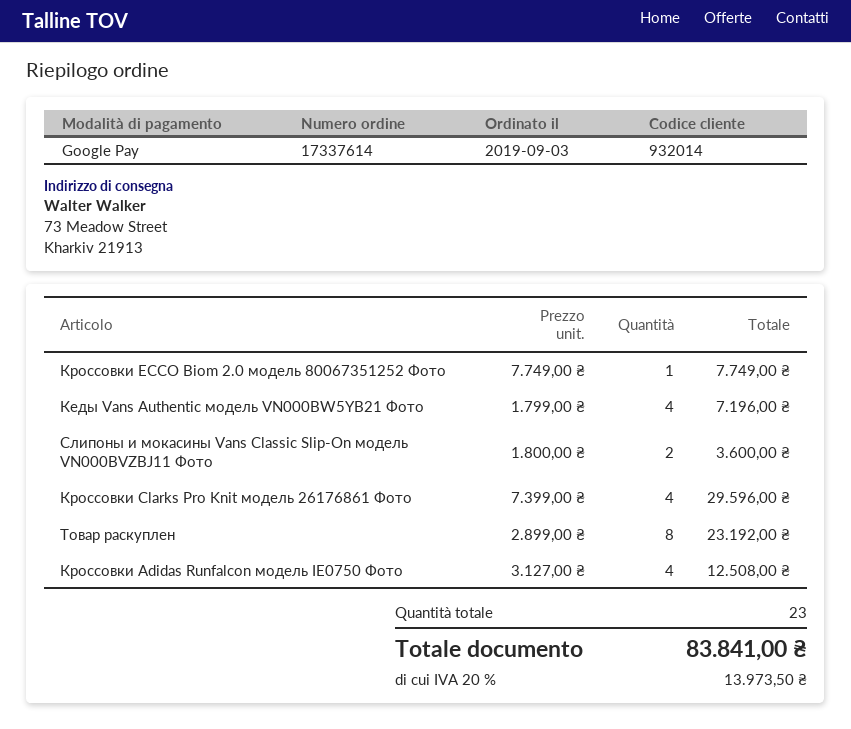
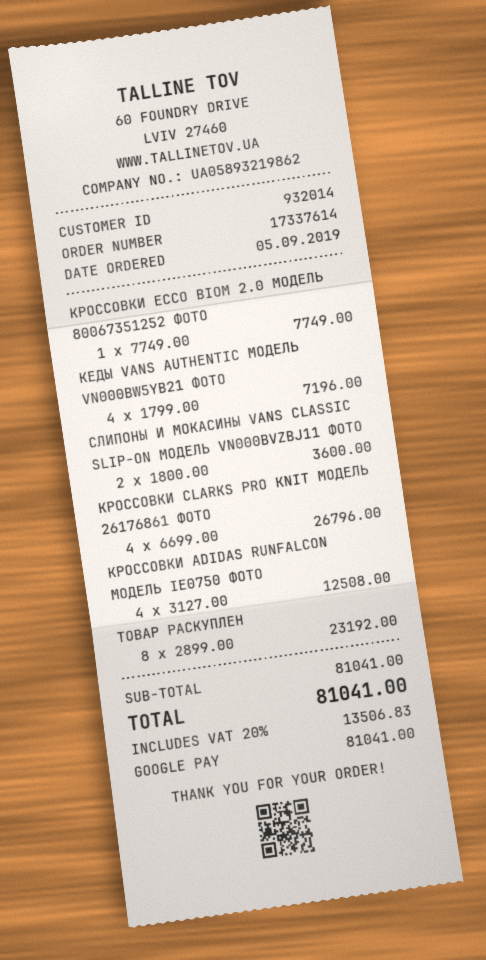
order date: 2019-09-03 -> 2019-09-05
Кроссовки Clarks Pro Knit модель 26176861 Фото: 4 x 7399.00 = 29596.00 -> 4 x 6699.00 = 26796.00
tax: 20% = 13973.50 -> 20% = 13506.83
total: 83841.00 -> 81041.00

